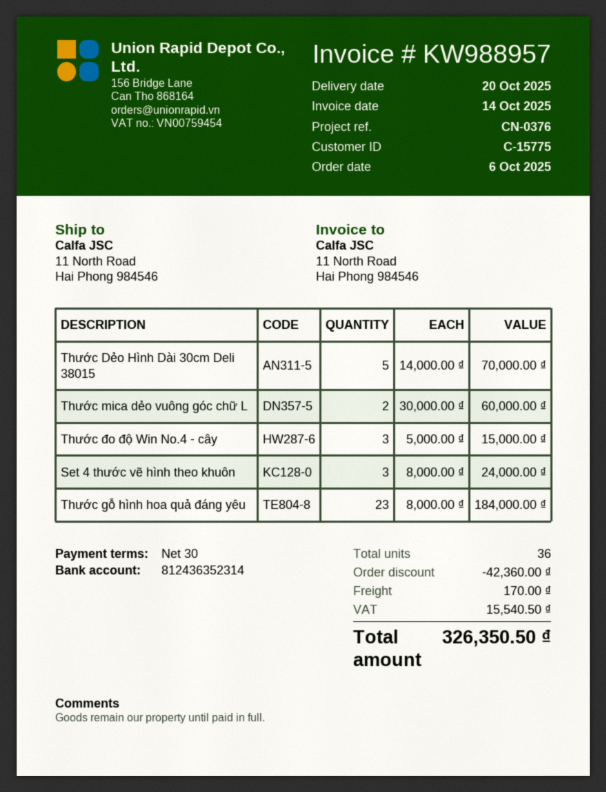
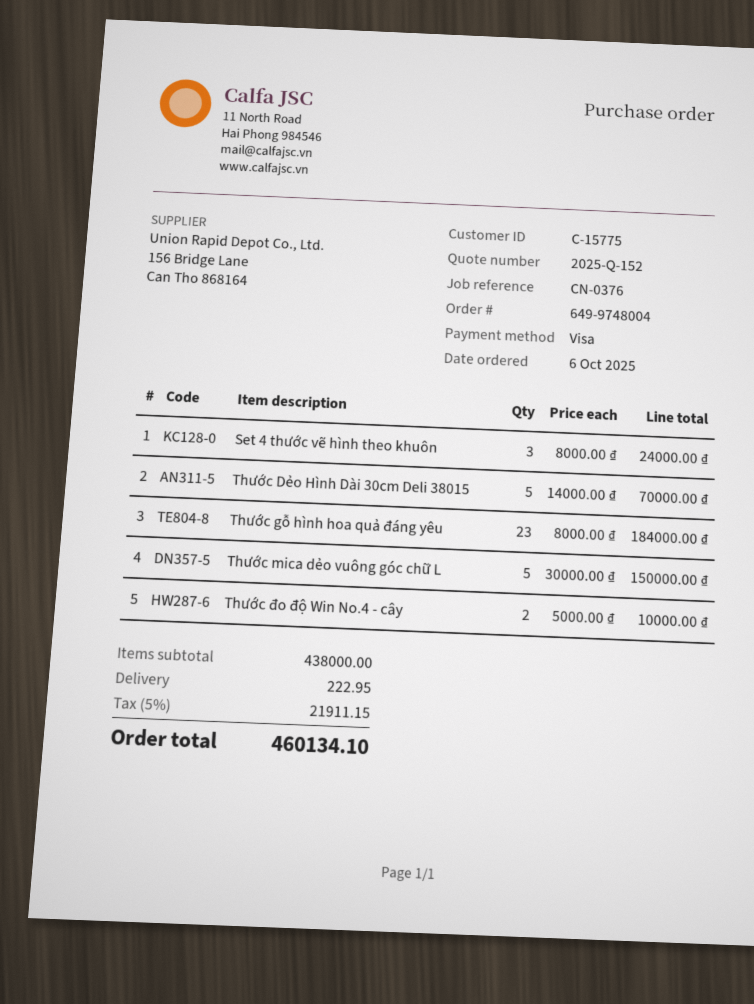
Thước mica dẻo vuông góc chữ L: 2 x 30000.00 = 60000.00 -> 5 x 30000.00 = 150000.00
Thước đo độ Win No.4 - cây: 3 x 5000.00 = 15000.00 -> 2 x 5000.00 = 10000.00
discount: 42360.00 -> none
shipping: 170.00 -> 222.95
tax: 15540.50 -> 21911.15
total: 326350.50 -> 460134.10

